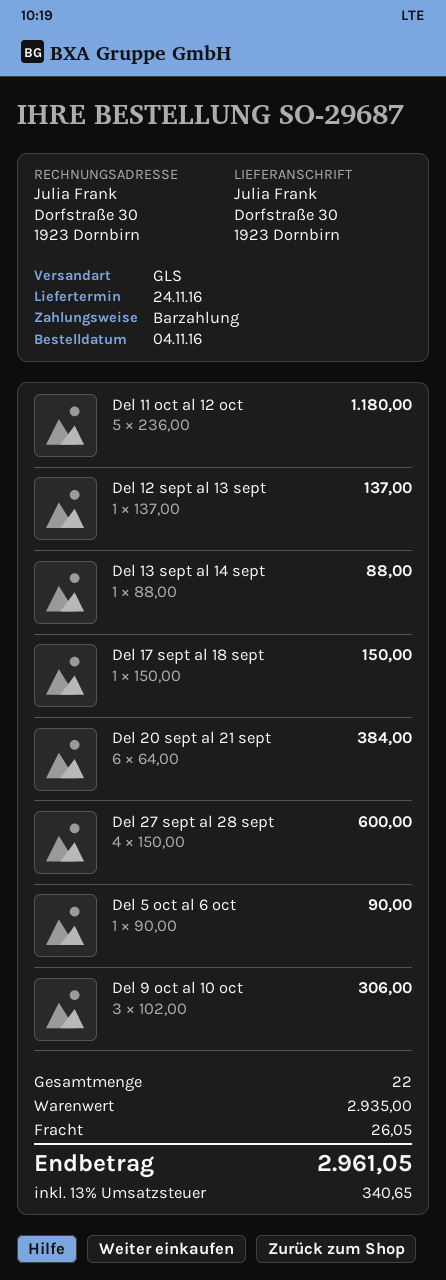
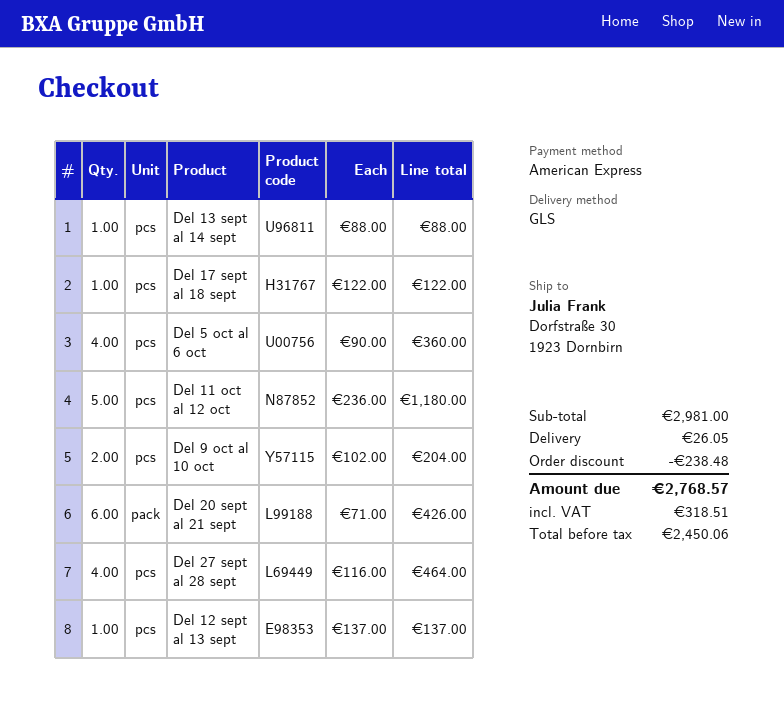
payment method: cash -> American Express
Del 17 sept al 18 sept: 1 x 150.00 = 150.00 -> 1 x 122.00 = 122.00
Del 20 sept al 21 sept: 6 x 64.00 = 384.00 -> 6 x 71.00 = 426.00
Del 27 sept al 28 sept: 4 x 150.00 = 600.00 -> 4 x 116.00 = 464.00
Del 5 oct al 6 oct: 1 x 90.00 = 90.00 -> 4 x 90.00 = 360.00
Del 9 oct al 10 oct: 3 x 102.00 = 306.00 -> 2 x 102.00 = 204.00
subtotal: 2935.00 -> 2981.00
discount: none -> 238.48
tax: 340.65 -> 318.51
total: 2961.05 -> 2768.57

